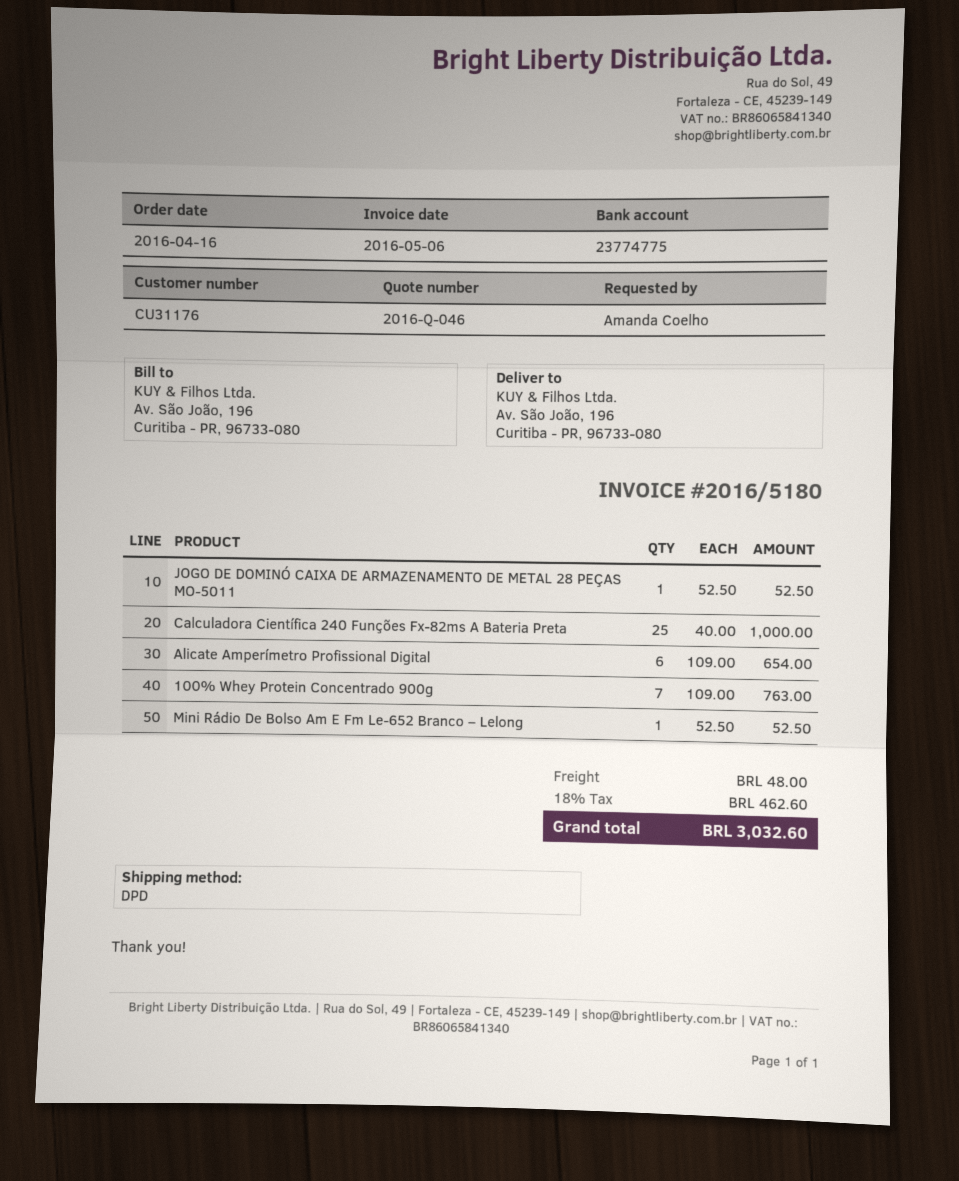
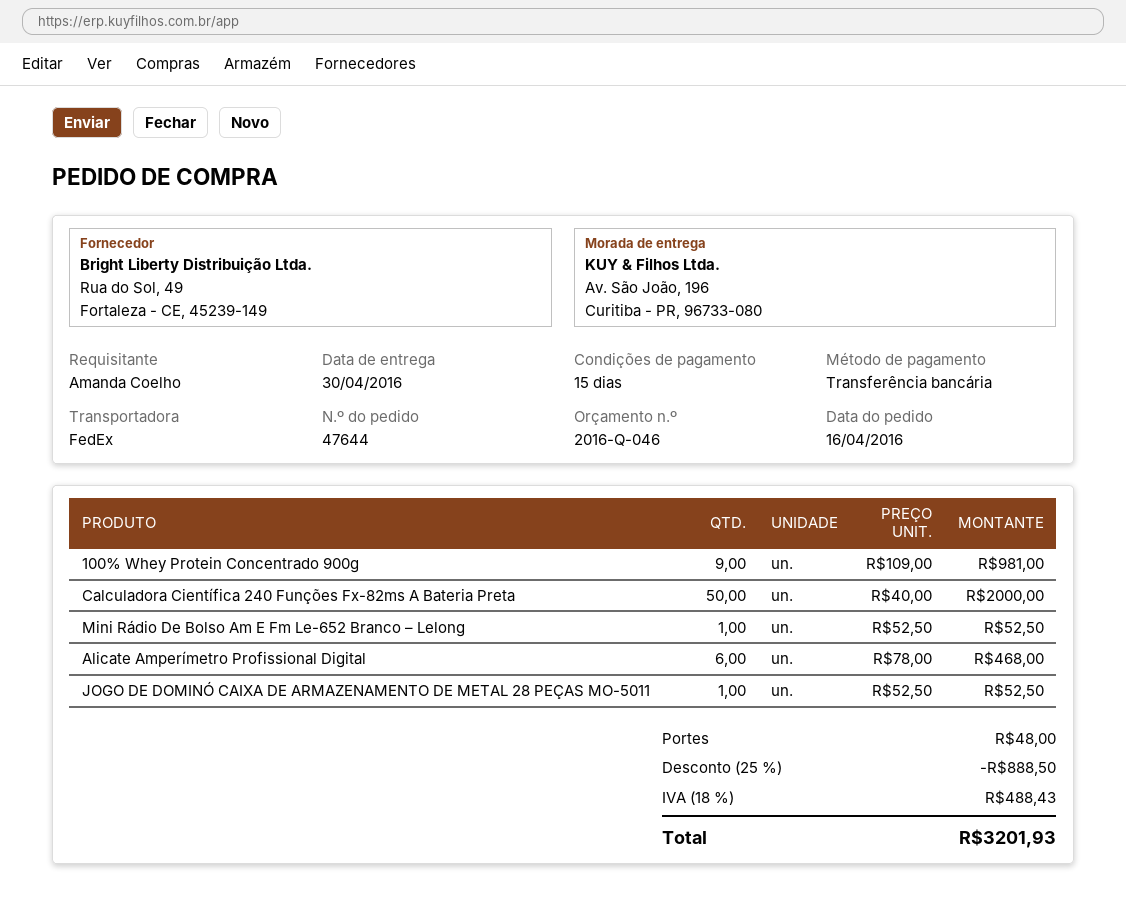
shipping method: DPD -> FedEx
Calculadora Científica 240 Funções Fx-82ms A Bateria Preta: 25 x 40.00 = 1000.00 -> 50 x 40.00 = 2000.00
Alicate Amperímetro Profissional Digital: 6 x 109.00 = 654.00 -> 6 x 78.00 = 468.00
100% Whey Protein Concentrado 900g: 7 x 109.00 = 763.00 -> 9 x 109.00 = 981.00
discount: none -> 25% = 888.50
tax: 18% = 462.60 -> 18% = 488.43
total: 3032.60 -> 3201.93

